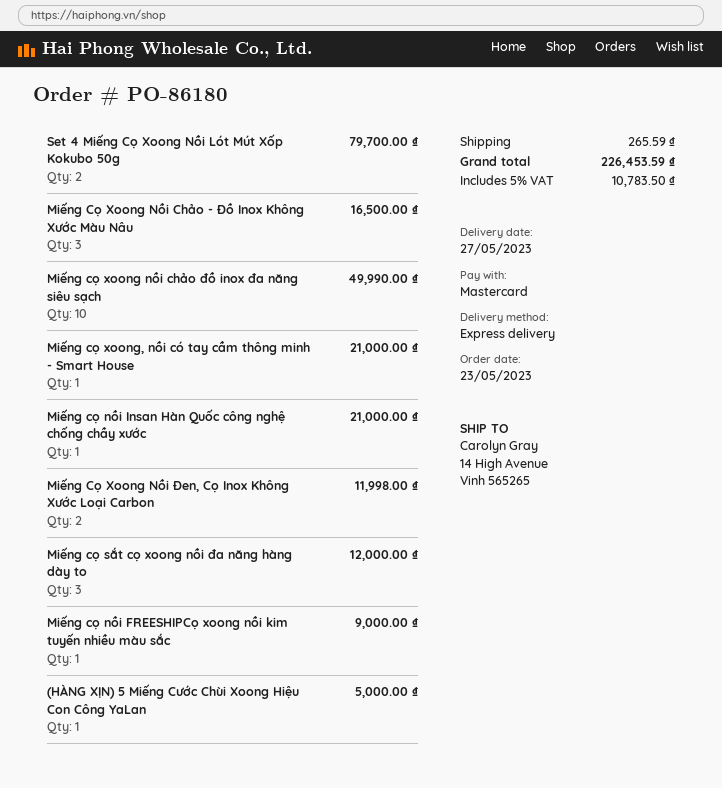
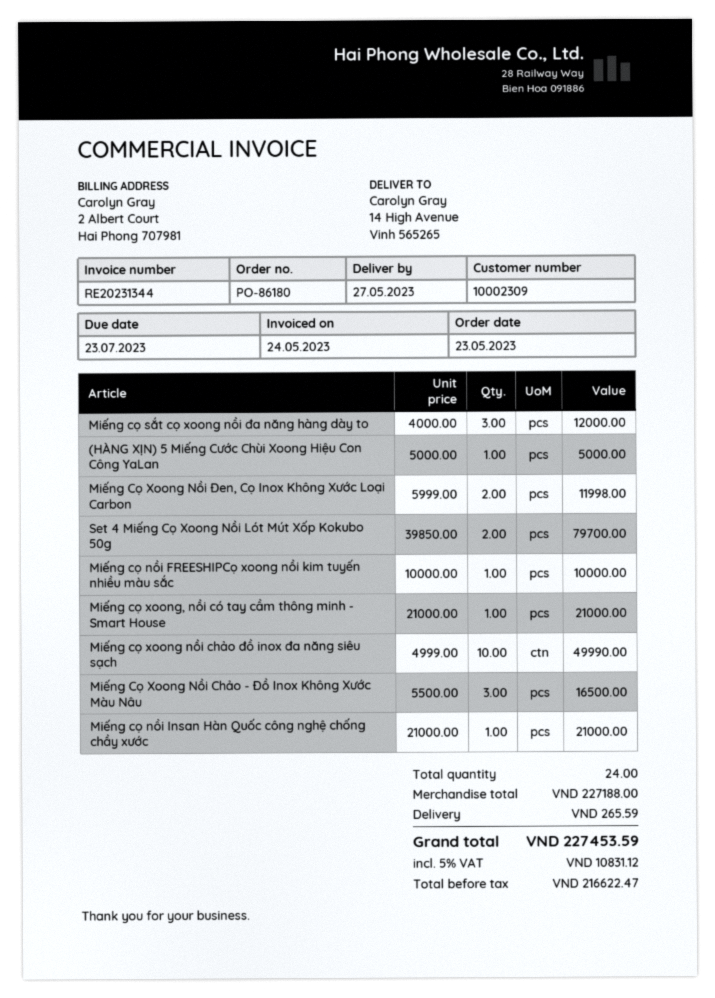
Miếng cọ nồi FREESHIPCọ xoong nồi kim tuyến nhiều màu sắc: 1 for 9000.00 -> 1 for 10000.00
tax: 5% = 10783.50 -> 5% = 10831.12
total: 226453.59 -> 227453.59

